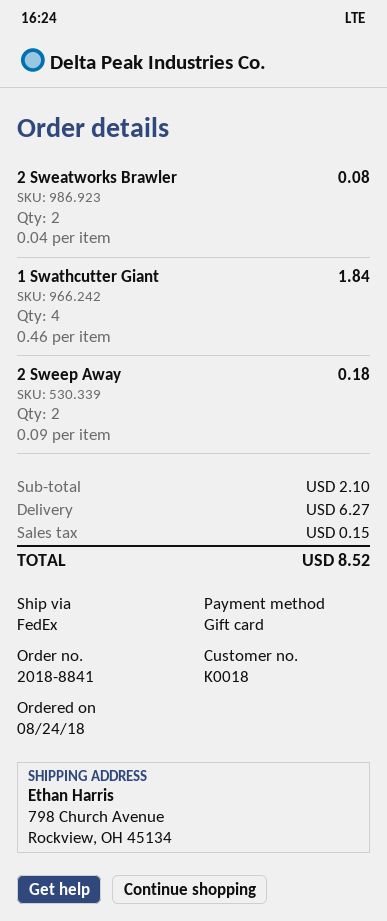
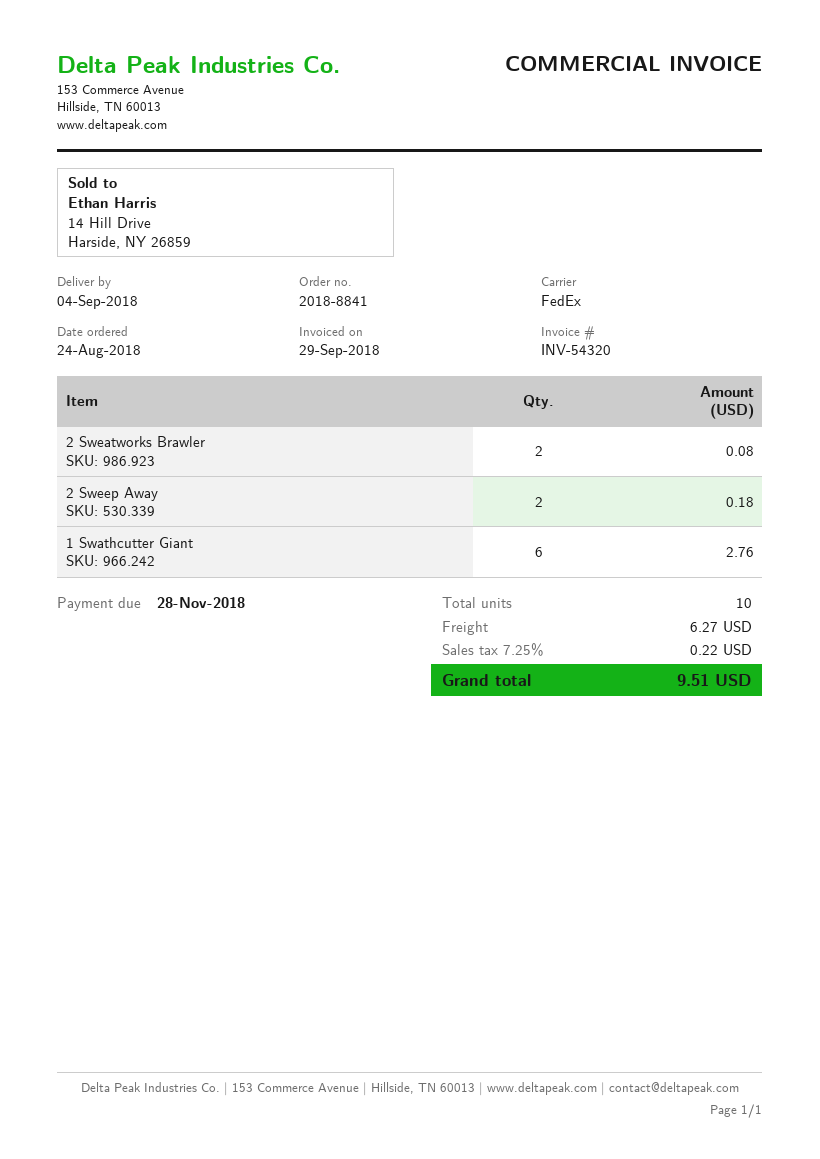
1 Swathcutter Giant: 4 for 1.84 -> 6 for 2.76
tax: 0.15 -> 0.22
total: 8.52 -> 9.51

